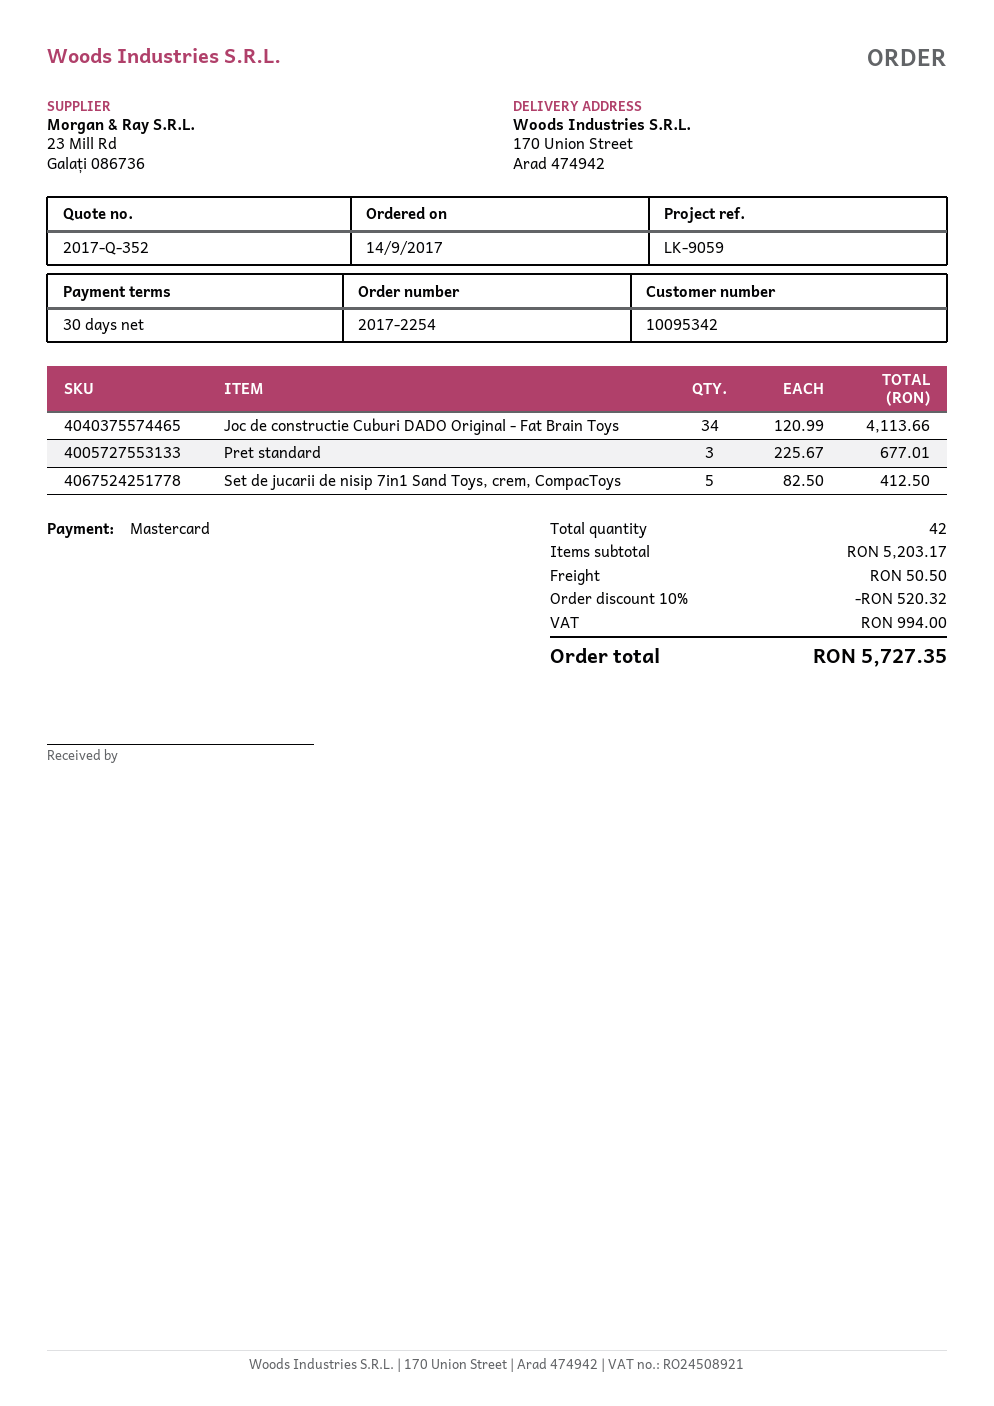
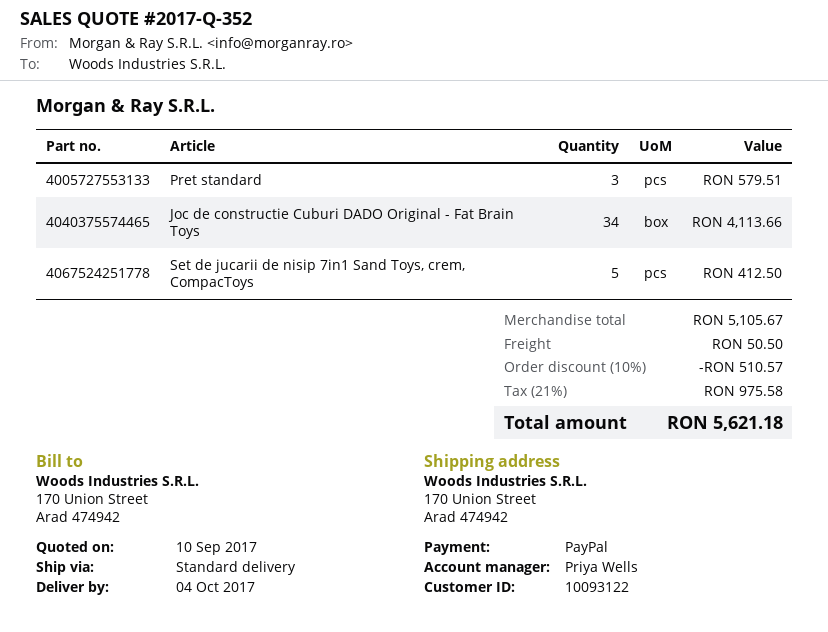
customer number: 10095342 -> 10093122
payment method: Mastercard -> PayPal
Pret standard: 3 for 677.01 -> 3 for 579.51
subtotal: 5203.17 -> 5105.67
discount: 10% = 520.32 -> 10% = 510.57
tax: 994.00 -> 975.58
total: 5727.35 -> 5621.18

